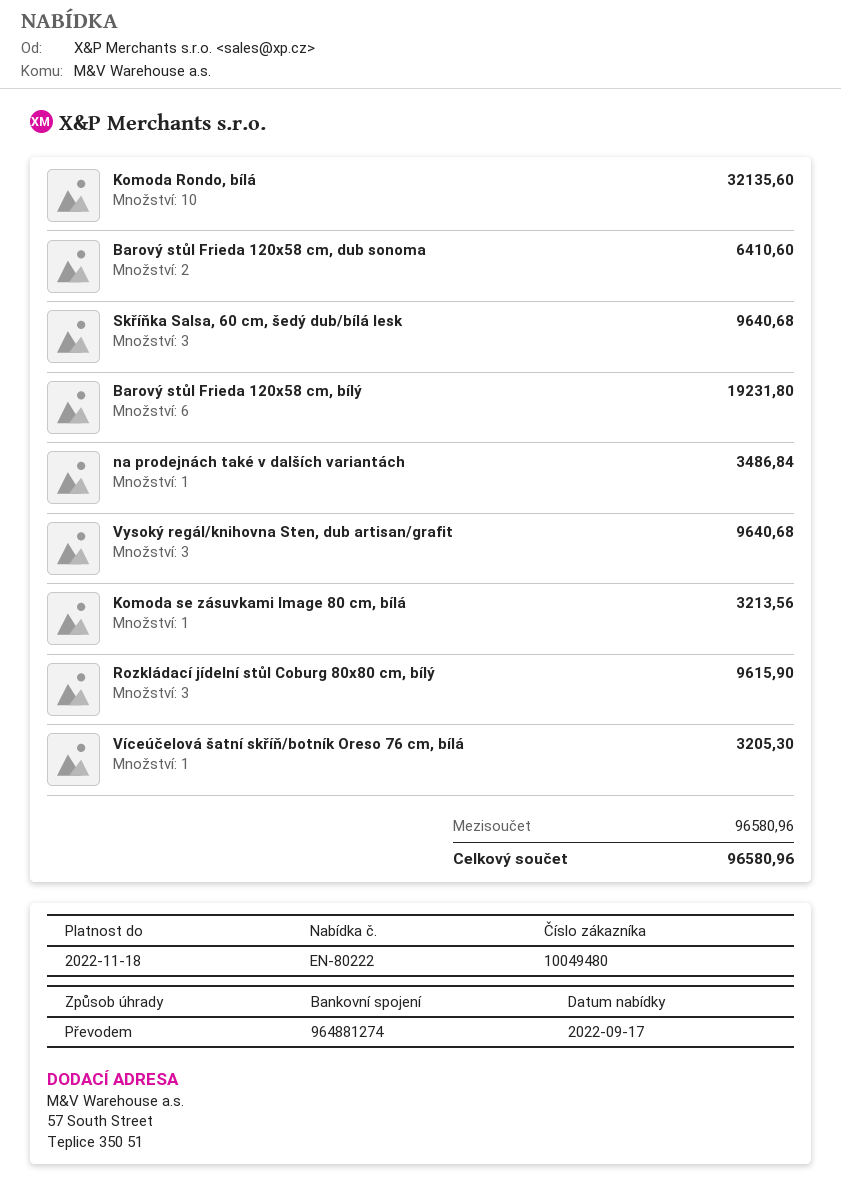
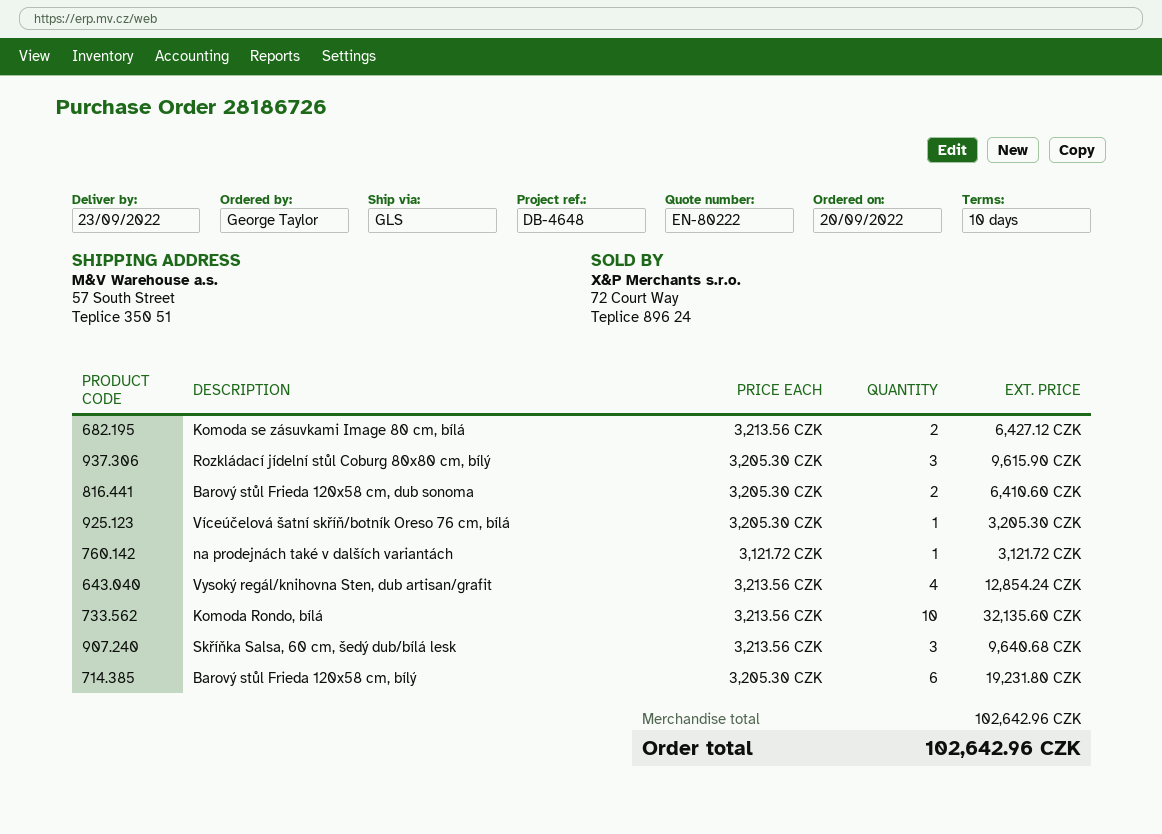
na prodejnách také v dalších variantách: 1 for 3486.84 -> 1 for 3121.72
Vysoký regál/knihovna Sten, dub artisan/grafit: 3 for 9640.68 -> 4 for 12854.24
Komoda se zásuvkami Image 80 cm, bílá: 1 for 3213.56 -> 2 for 6427.12
subtotal: 96580.96 -> 102642.96
total: 96580.96 -> 102642.96

